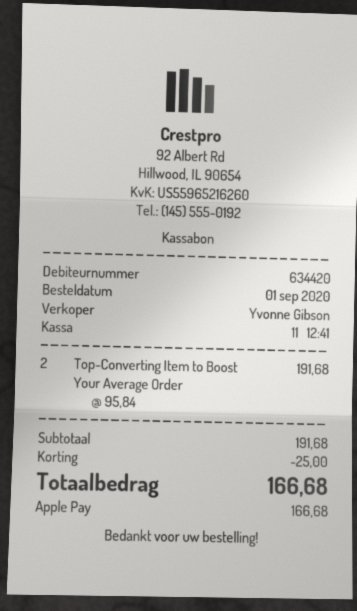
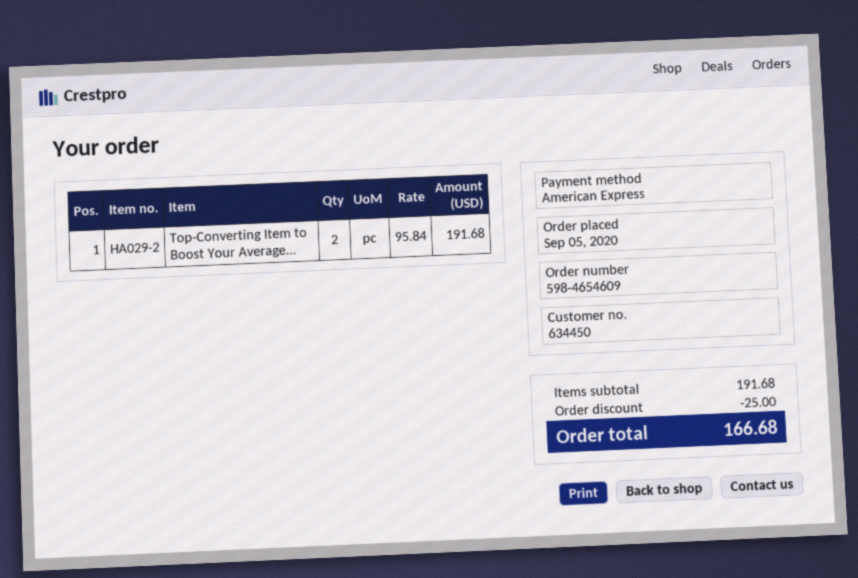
order date: 2020-09-01 -> 2020-09-05
customer number: 634420 -> 634450
payment method: Apple Pay -> American Express

